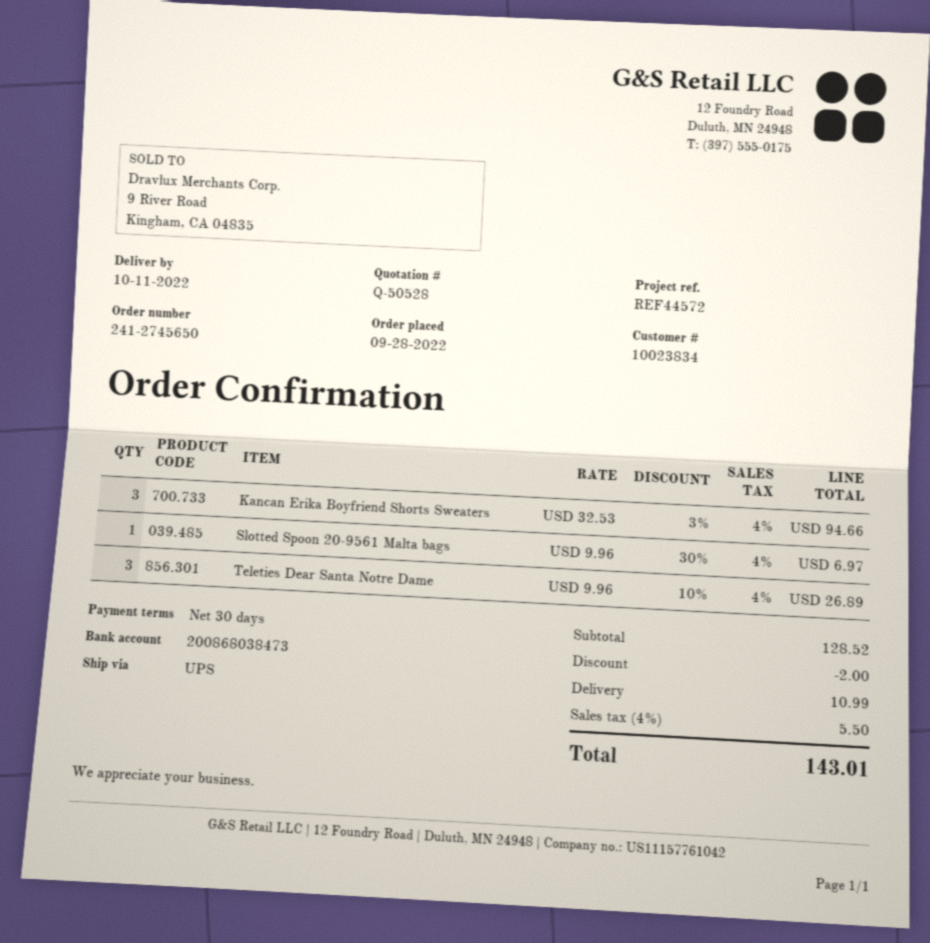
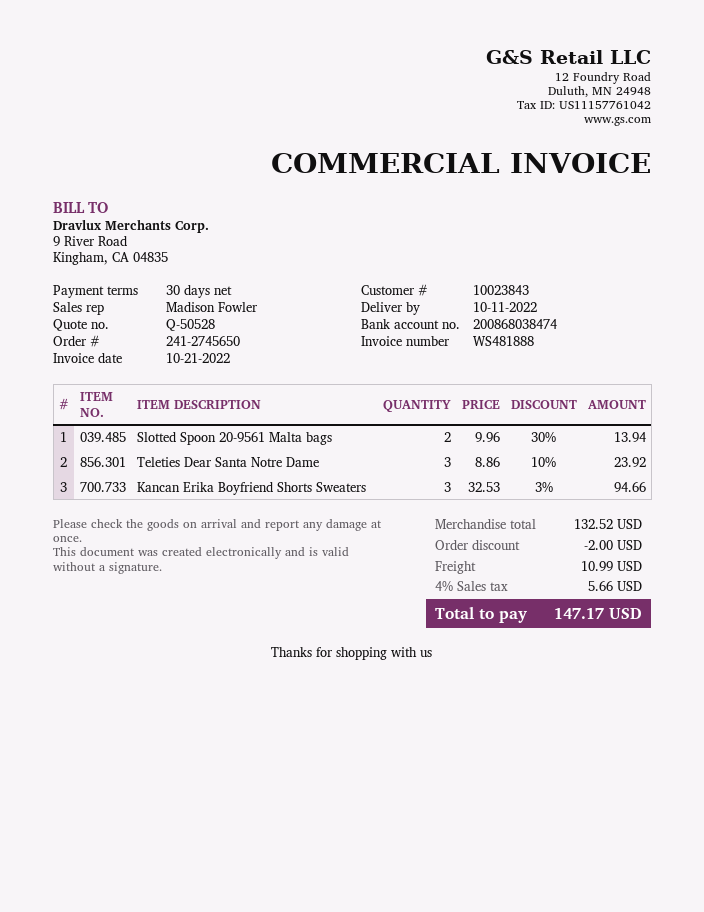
customer number: 10023834 -> 10023843
bank account: 200868038473 -> 200868038474
Slotted Spoon 20-9561 Malta bags: 1 x 9.96 - 30% = 6.97 -> 2 x 9.96 - 30% = 13.94
Teleties Dear Santa Notre Dame: 3 x 9.96 - 10% = 26.89 -> 3 x 8.86 - 10% = 23.92
subtotal: 128.52 -> 132.52
tax: 4% = 5.50 -> 4% = 5.66
total: 143.01 -> 147.17

